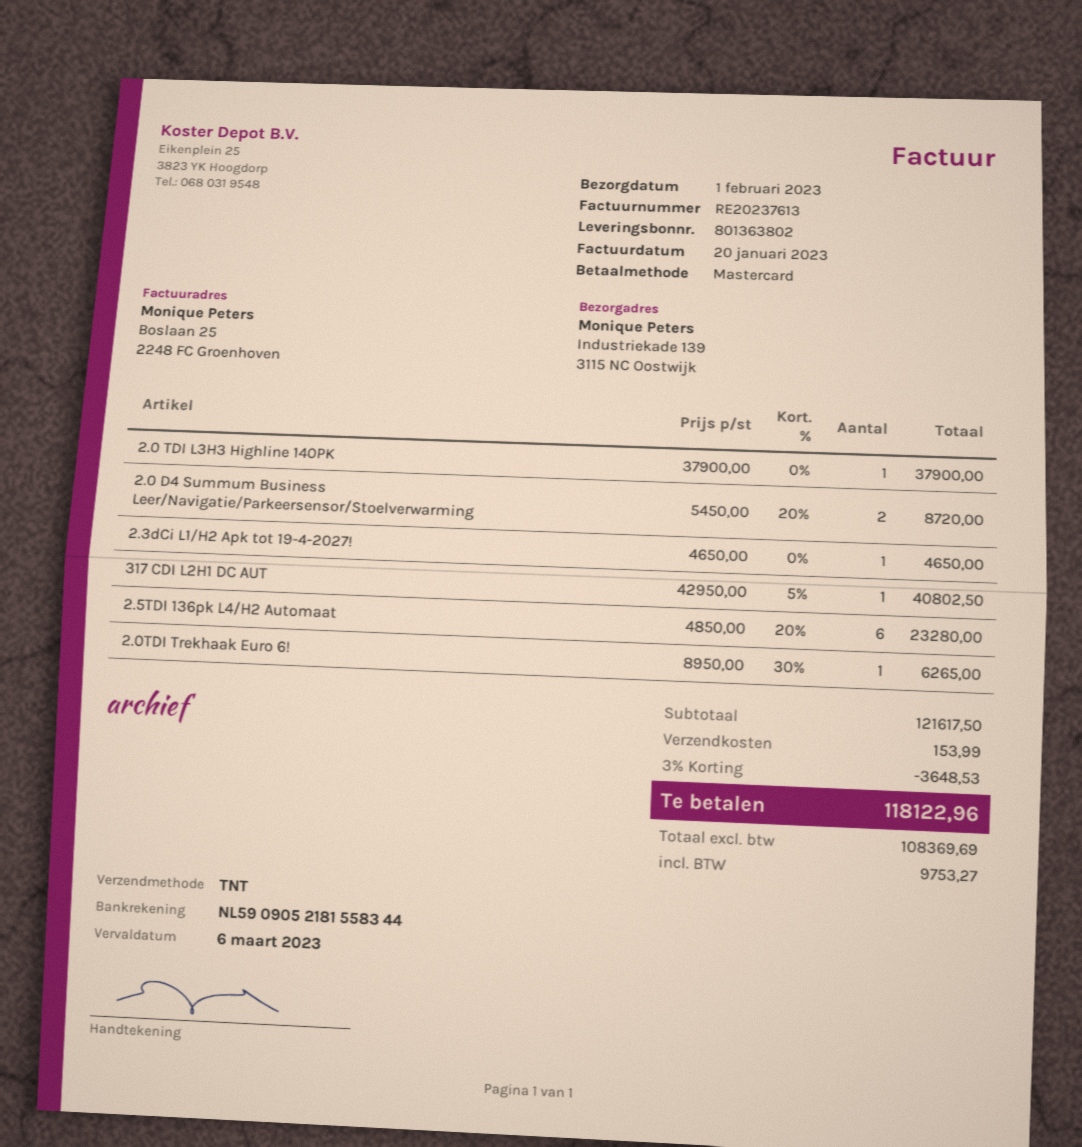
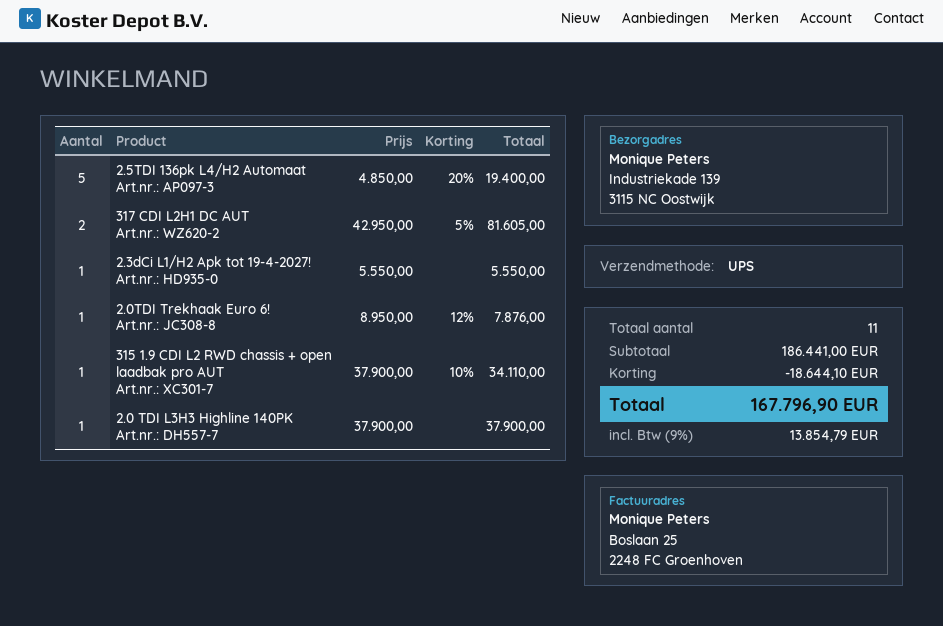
shipping method: TNT -> UPS
2.0 D4 Summum Business Leer/Navigatie/Parkeersensor/Stoelverwarming: 2 x 5450.00 - 20% = 8720.00 -> none
2.3dCi L1/H2 Apk tot 19-4-2027!: 1 x 4650.00 = 4650.00 -> 1 x 5550.00 = 5550.00
317 CDI L2H1 DC AUT: 1 x 42950.00 - 5% = 40802.50 -> 2 x 42950.00 - 5% = 81605.00
2.5TDI 136pk L4/H2 Automaat: 6 x 4850.00 - 20% = 23280.00 -> 5 x 4850.00 - 20% = 19400.00
2.0TDI Trekhaak Euro 6!: 1 x 8950.00 - 30% = 6265.00 -> 1 x 8950.00 - 12% = 7876.00
315 1.9 CDI L2 RWD chassis + open laadbak pro AUT: none -> 1 x 37900.00 - 10% = 34110.00
subtotal: 121617.50 -> 186441.00
discount: 3648.53 -> 18644.10
shipping: 153.99 -> none
tax: 9753.27 -> 13854.79
total: 118122.96 -> 167796.90

